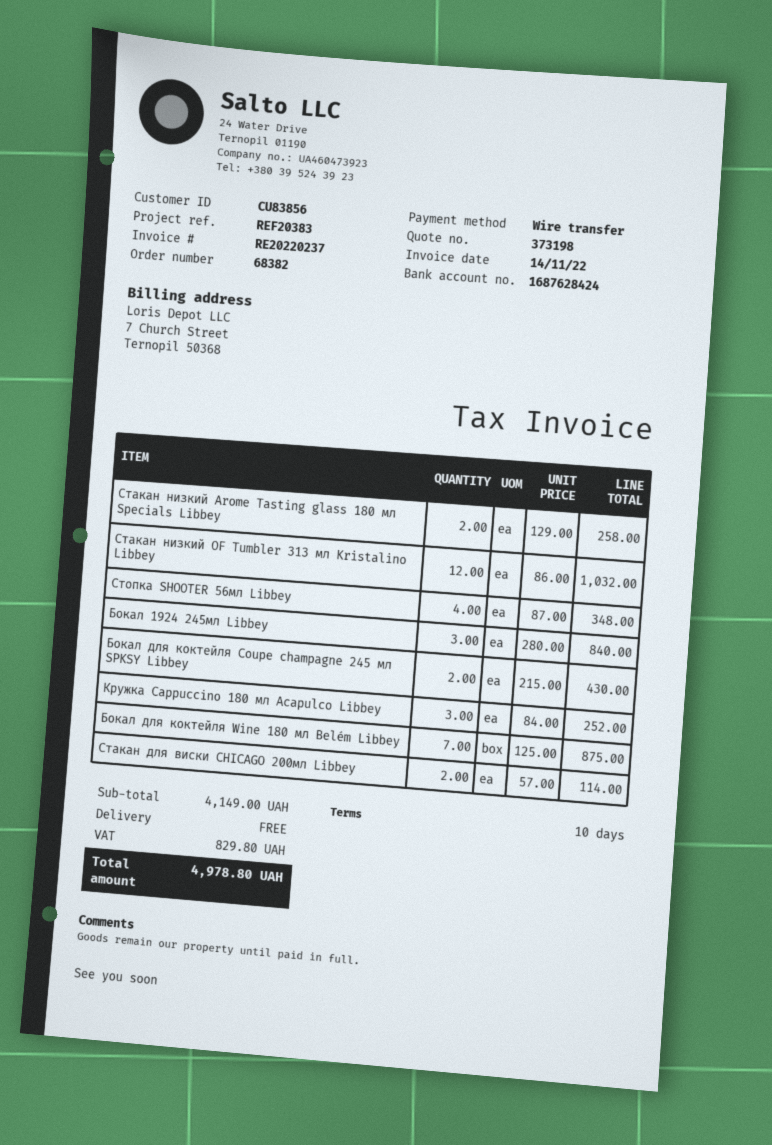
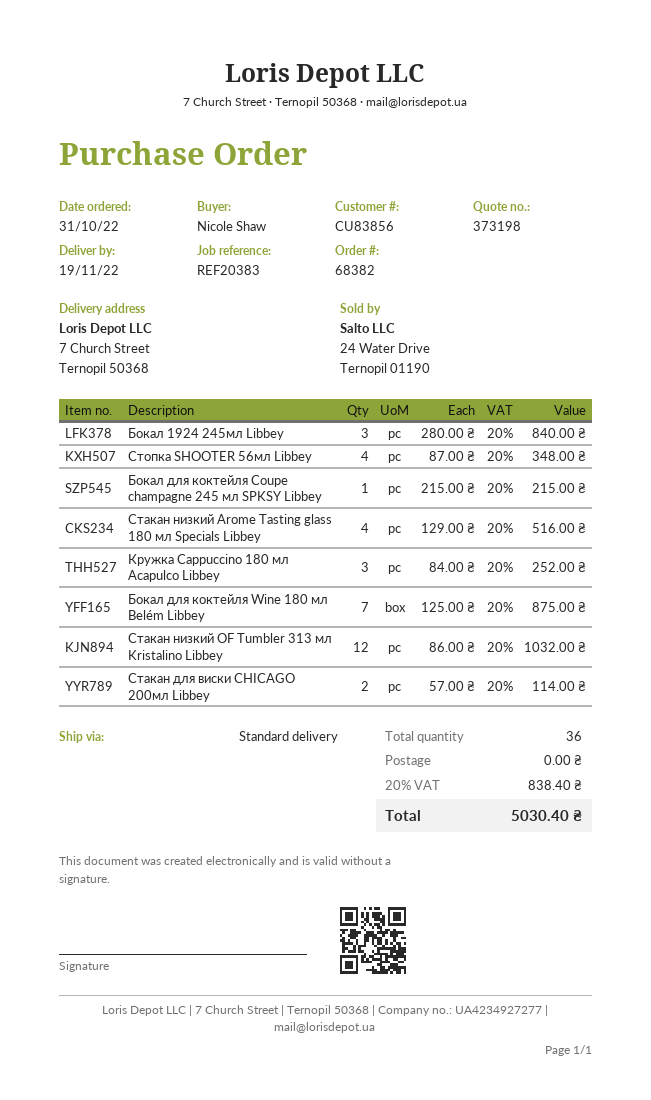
Стакан низкий Arome Tasting glass 180 мл Specials Libbey: 2 x 129.00 = 258.00 -> 4 x 129.00 = 516.00
Бокал для коктейля Coupe champagne 245 мл SPKSY Libbey: 2 x 215.00 = 430.00 -> 1 x 215.00 = 215.00
tax: 829.80 -> 838.40
total: 4978.80 -> 5030.40

